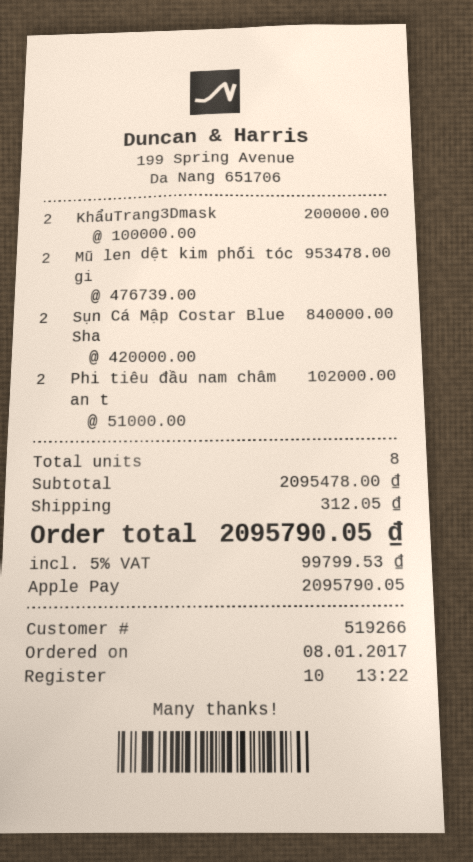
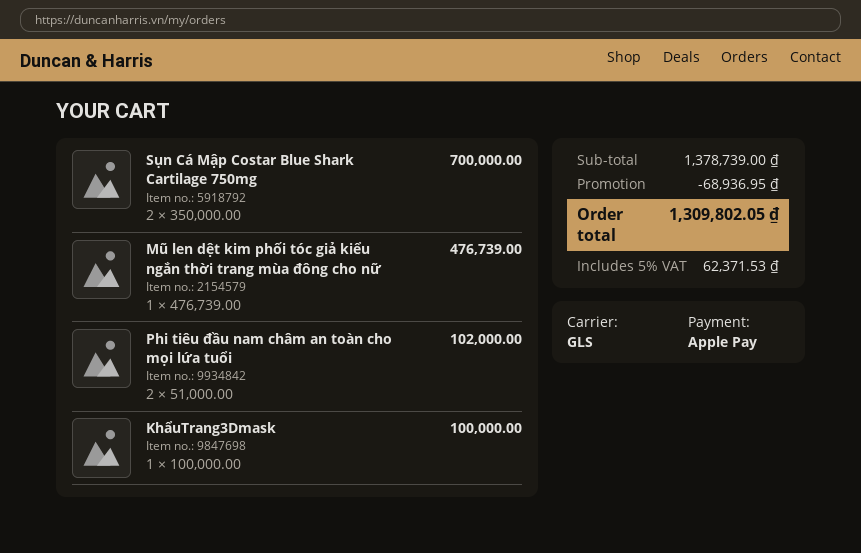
KhẩuTrang3Dmask: 2 x 100000.00 = 200000.00 -> 1 x 100000.00 = 100000.00
Mũ len dệt kim phối tóc gi: 2 x 476739.00 = 953478.00 -> 1 x 476739.00 = 476739.00
Sụn Cá Mập Costar Blue Sha: 2 x 420000.00 = 840000.00 -> 2 x 350000.00 = 700000.00
subtotal: 2095478.00 -> 1378739.00
discount: none -> 68936.95
shipping: 312.05 -> none
tax: 5% = 99799.53 -> 5% = 62371.53
total: 2095790.05 -> 1309802.05

